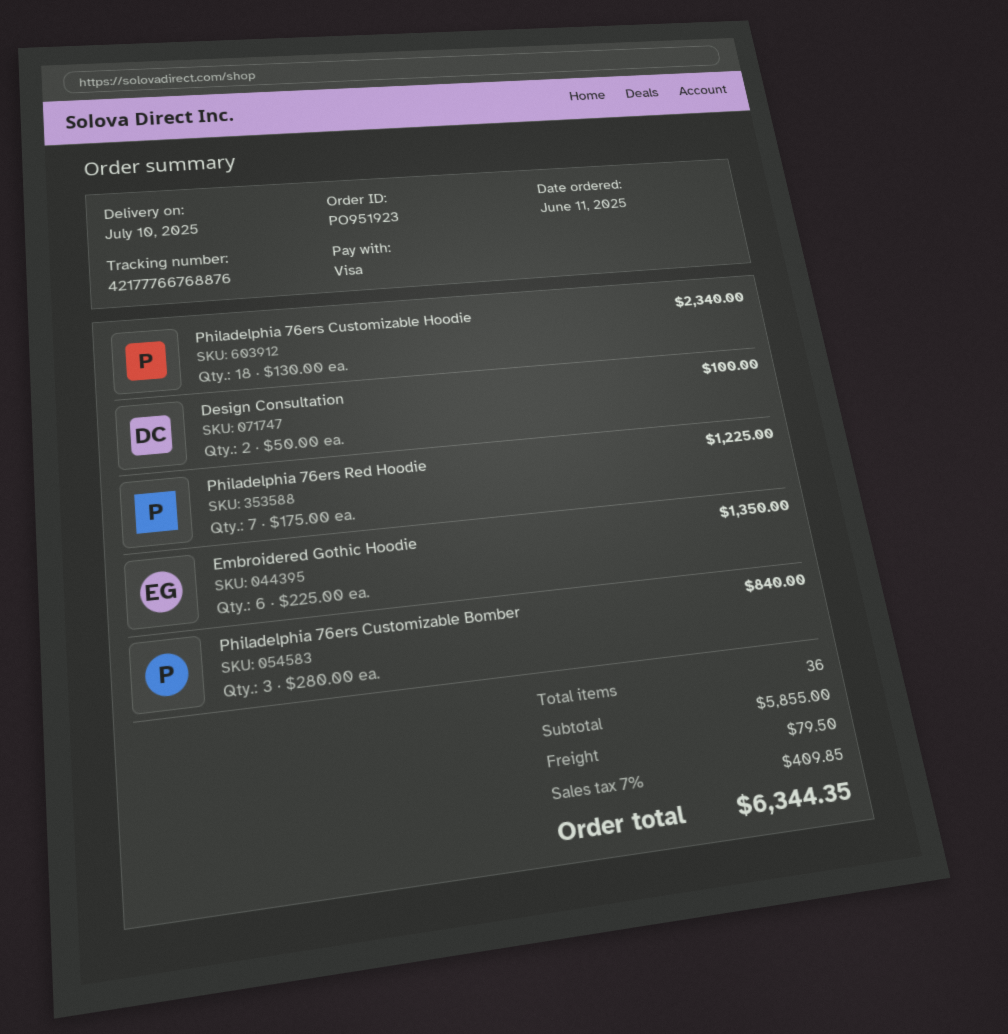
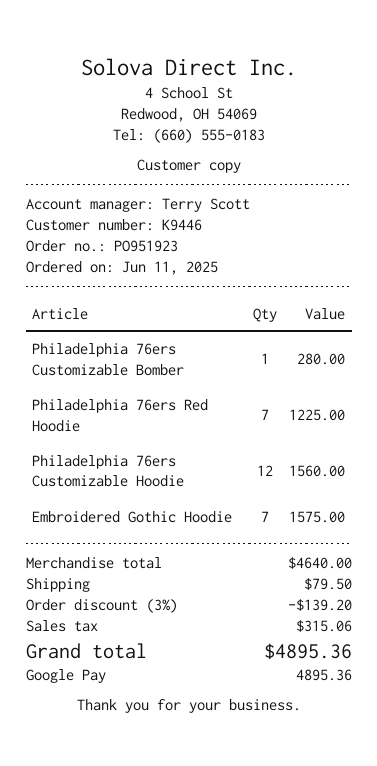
payment method: Visa -> Google Pay
Philadelphia 76ers Customizable Hoodie: 18 for 2340.00 -> 12 for 1560.00
Design Consultation: 2 for 100.00 -> none
Embroidered Gothic Hoodie: 6 for 1350.00 -> 7 for 1575.00
Philadelphia 76ers Customizable Bomber: 3 for 840.00 -> 1 for 280.00
subtotal: 5855.00 -> 4640.00
discount: none -> 3% = 139.20
tax: 409.85 -> 315.06
total: 6344.35 -> 4895.36

